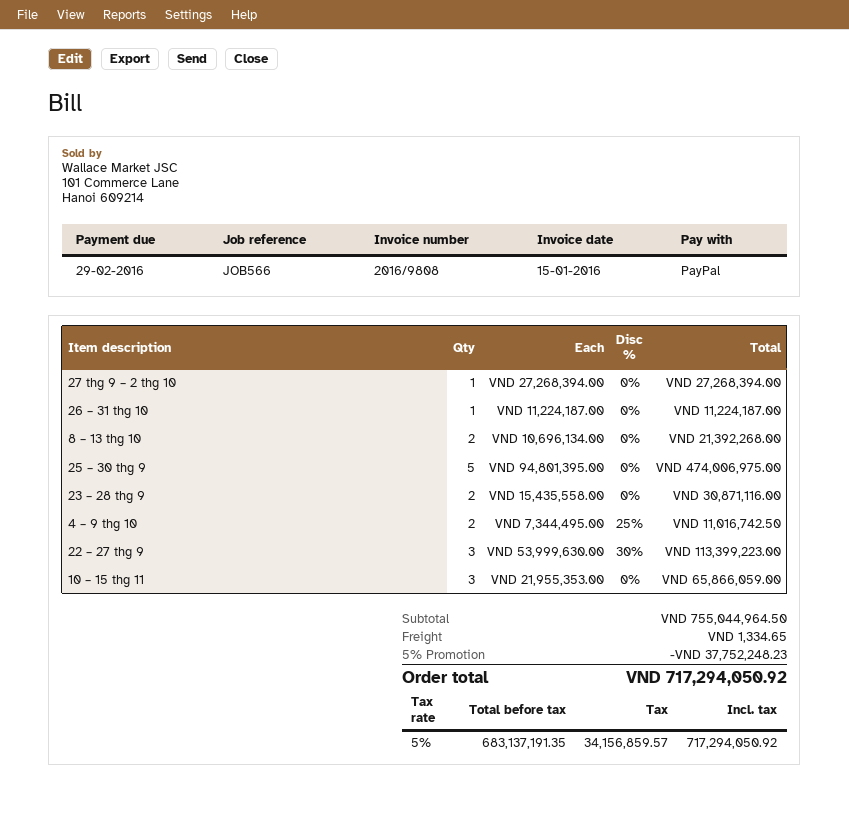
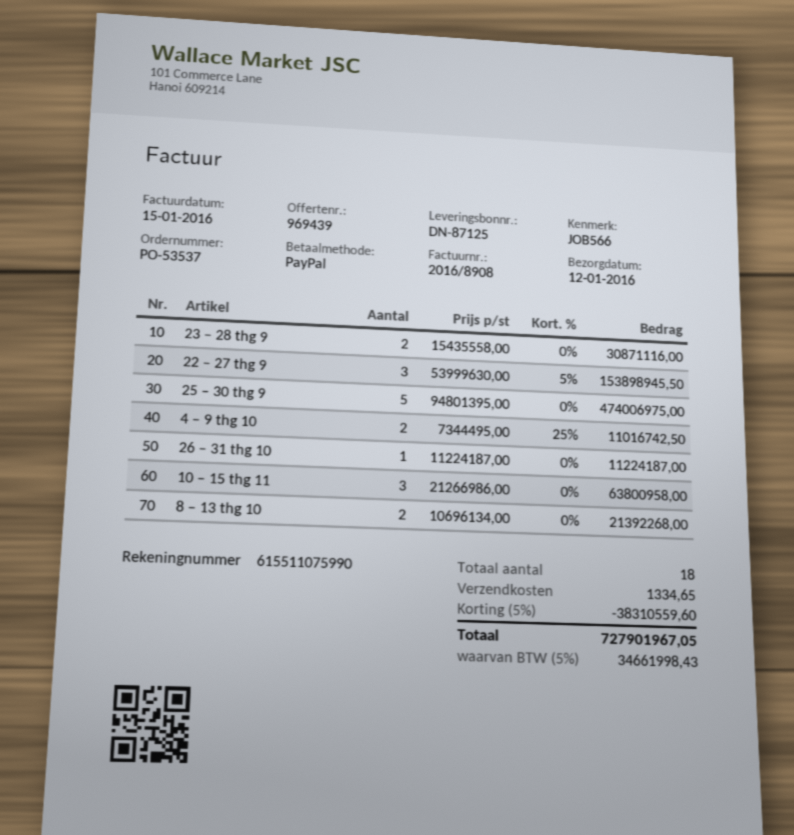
invoice number: 2016/9808 -> 2016/8908
27 thg 9 – 2 thg 10: 1 x 27268394.00 = 27268394.00 -> none
22 – 27 thg 9: 3 x 53999630.00 - 30% = 113399223.00 -> 3 x 53999630.00 - 5% = 153898945.50
10 – 15 thg 11: 3 x 21955353.00 = 65866059.00 -> 3 x 21266986.00 = 63800958.00
discount: 5% = 37752248.23 -> 5% = 38310559.60
tax: 5% = 34156859.57 -> 5% = 34661998.43
total: 717294050.92 -> 727901967.05

